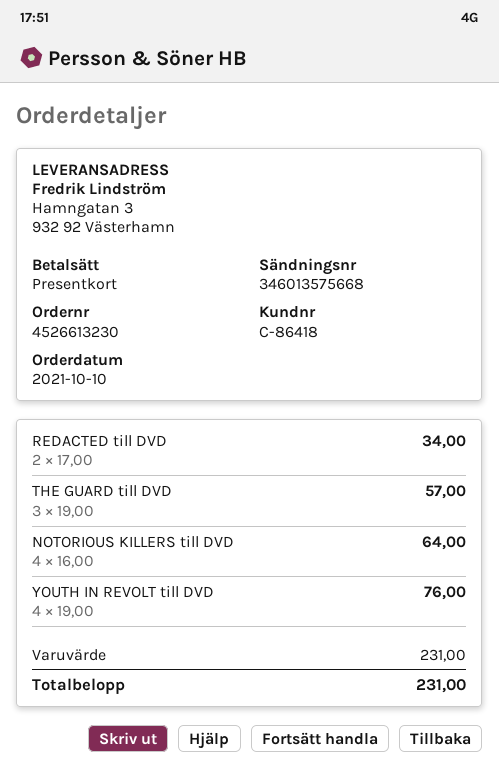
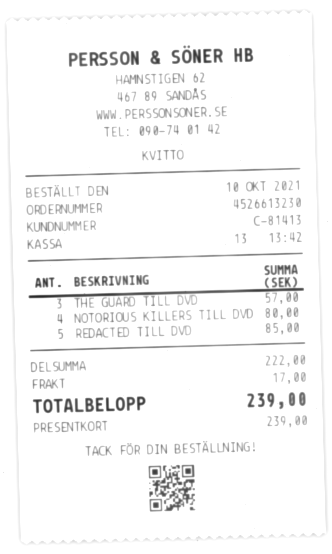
customer number: C-86418 -> C-81413
REDACTED till DVD: 2 for 34.00 -> 5 for 85.00
NOTORIOUS KILLERS till DVD: 4 for 64.00 -> 4 for 80.00
YOUTH IN REVOLT till DVD: 4 for 76.00 -> none
subtotal: 231.00 -> 222.00
shipping: none -> 17.00
total: 231.00 -> 239.00

